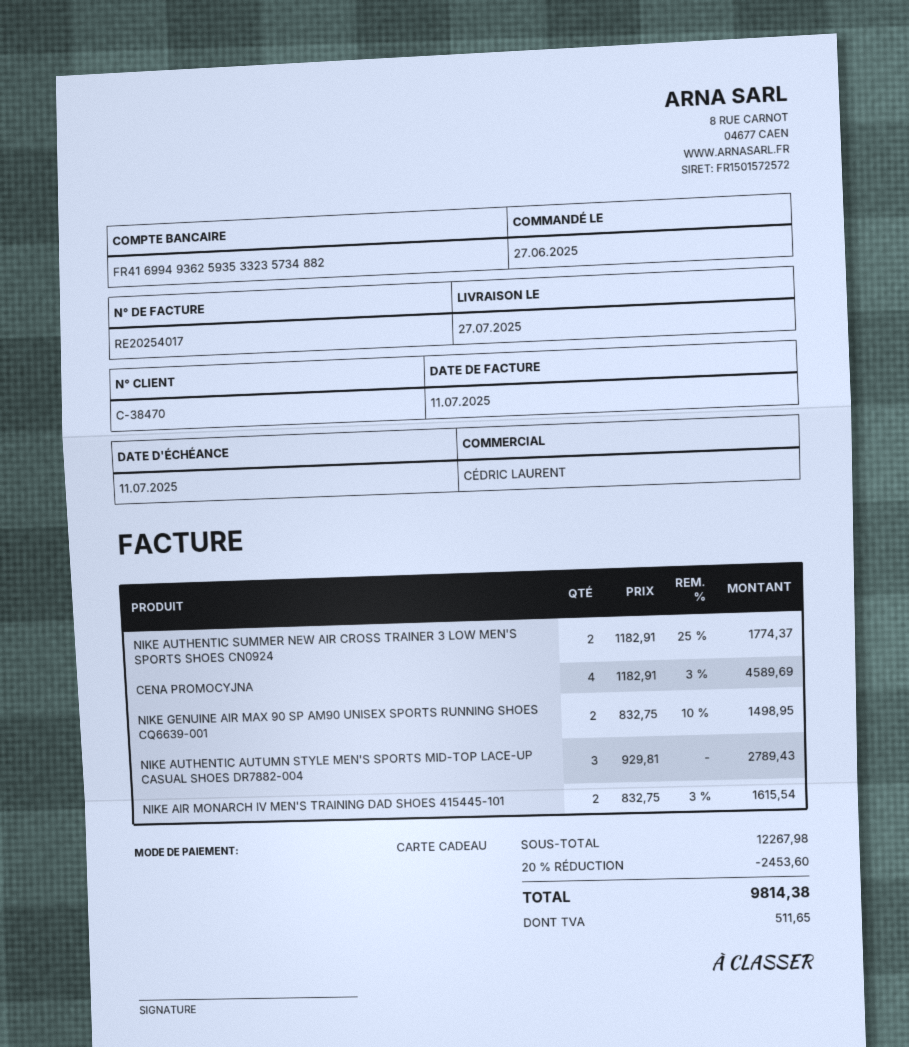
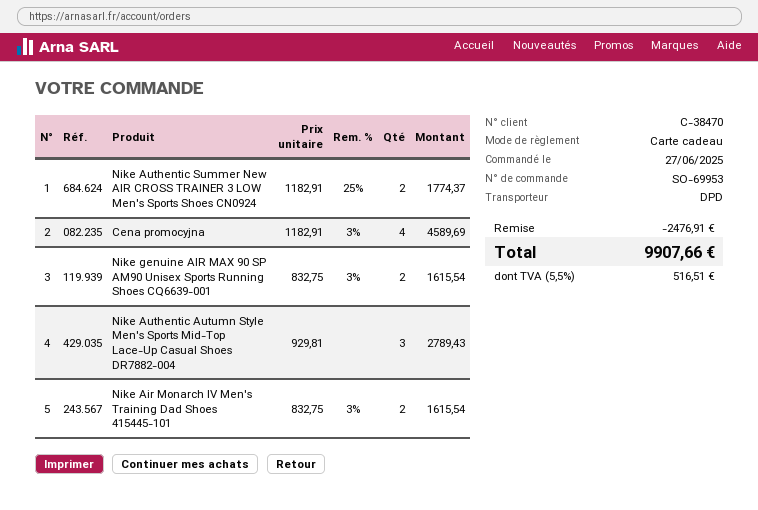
NIKE GENUINE AIR MAX 90 SP AM90 UNISEX SPORTS RUNNING SHOES CQ6639-001: 2 x 832.75 - 10% = 1498.95 -> 2 x 832.75 - 3% = 1615.54
discount: 2453.60 -> 2476.91
tax: 511.65 -> 516.51
total: 9814.38 -> 9907.66

